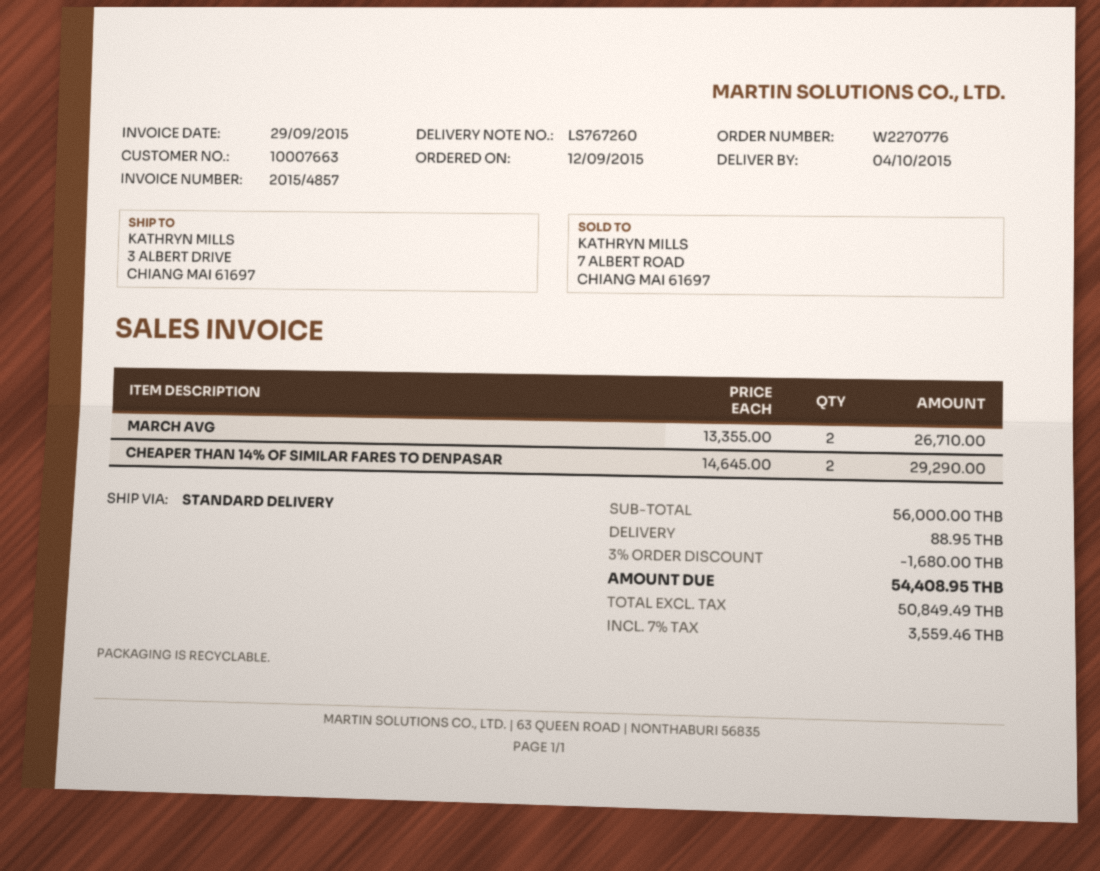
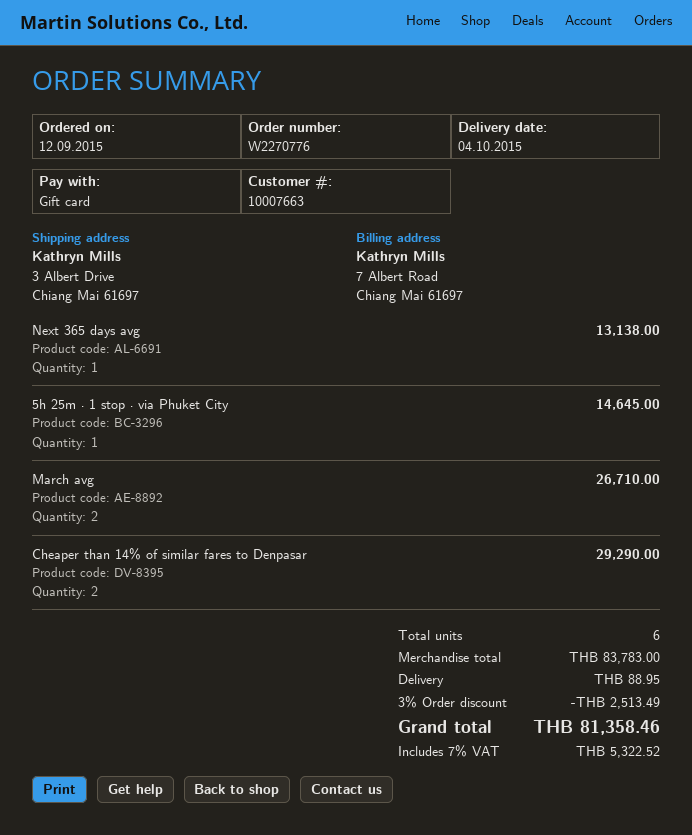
Next 365 days avg: none -> 1 for 13138.00
5h 25m · 1 stop · via Phuket City: none -> 1 for 14645.00
subtotal: 56000.00 -> 83783.00
discount: 3% = 1680.00 -> 3% = 2513.49
tax: 7% = 3559.46 -> 7% = 5322.52
total: 54408.95 -> 81358.46

